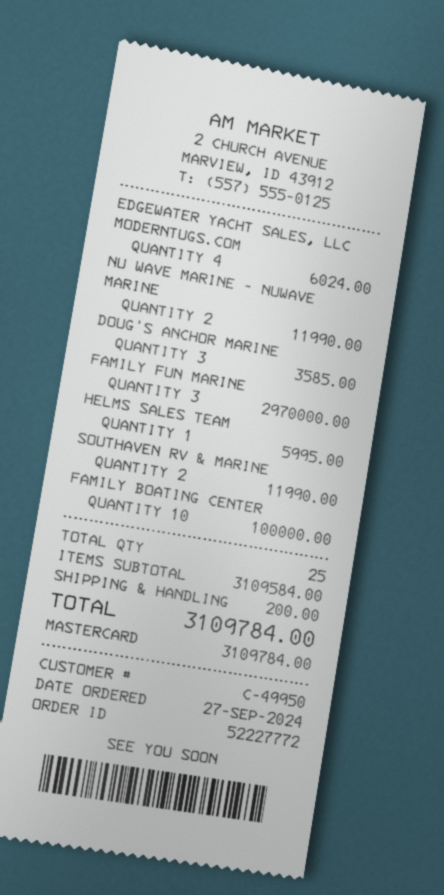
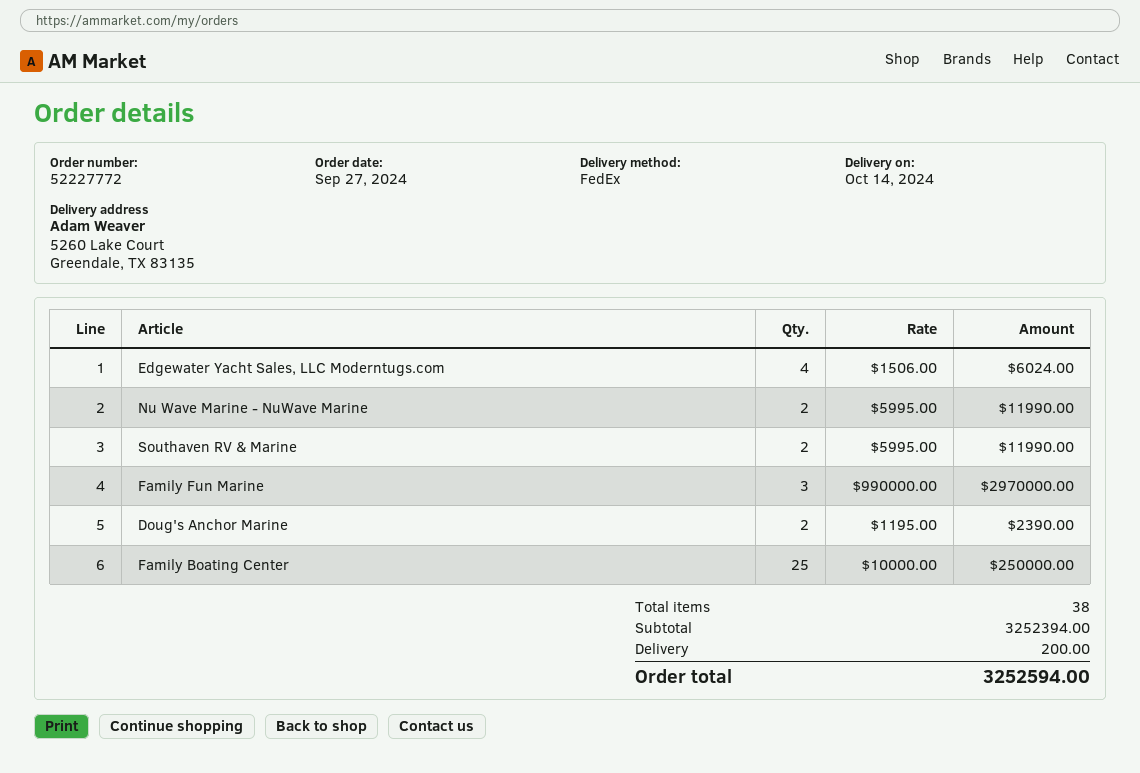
DOUG'S ANCHOR MARINE: 3 for 3585.00 -> 2 for 2390.00
HELMS SALES TEAM: 1 for 5995.00 -> none
FAMILY BOATING CENTER: 10 for 100000.00 -> 25 for 250000.00
total quantity: 25 -> 38
subtotal: 3109584.00 -> 3252394.00
total: 3109784.00 -> 3252594.00

